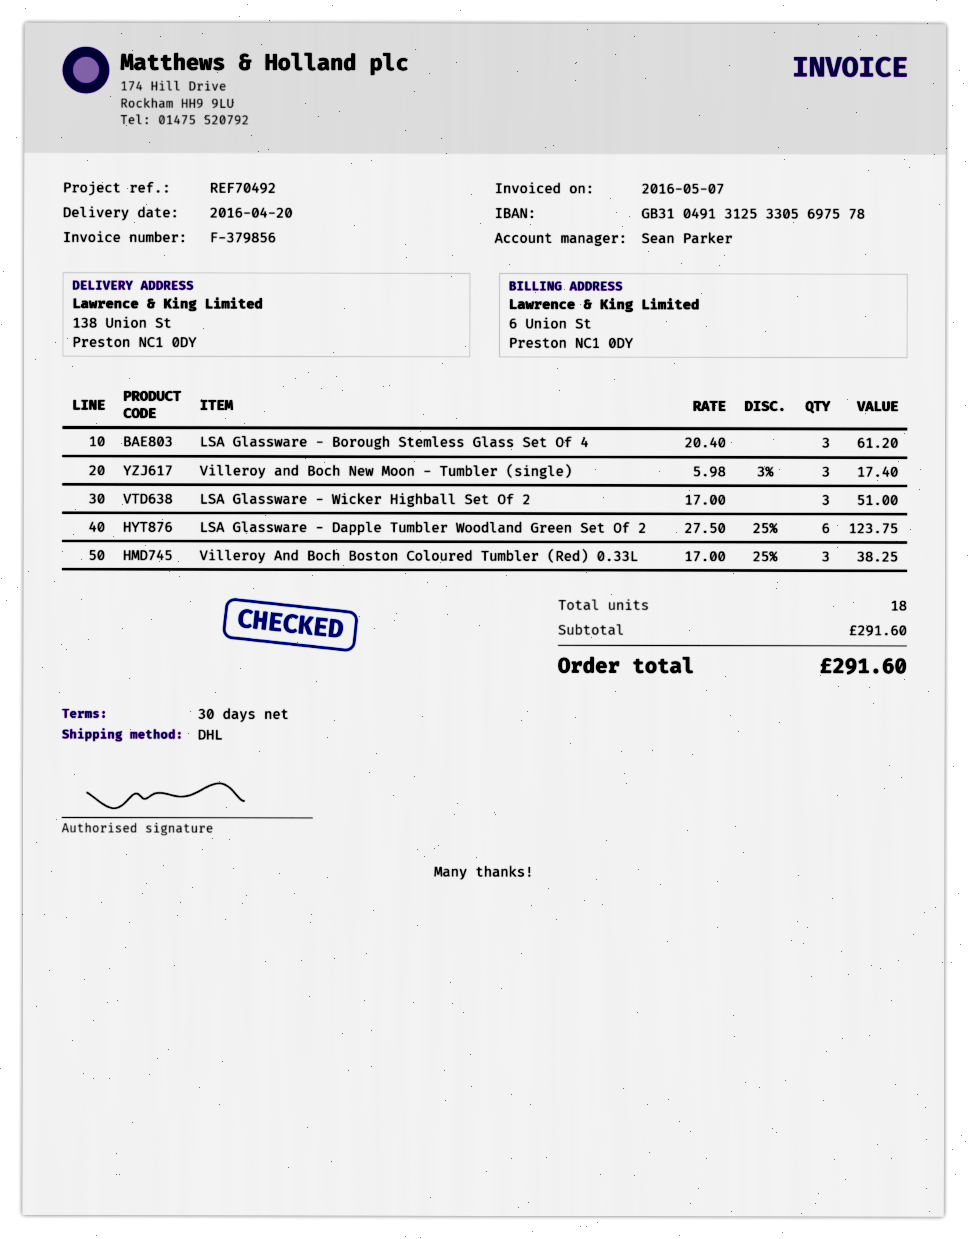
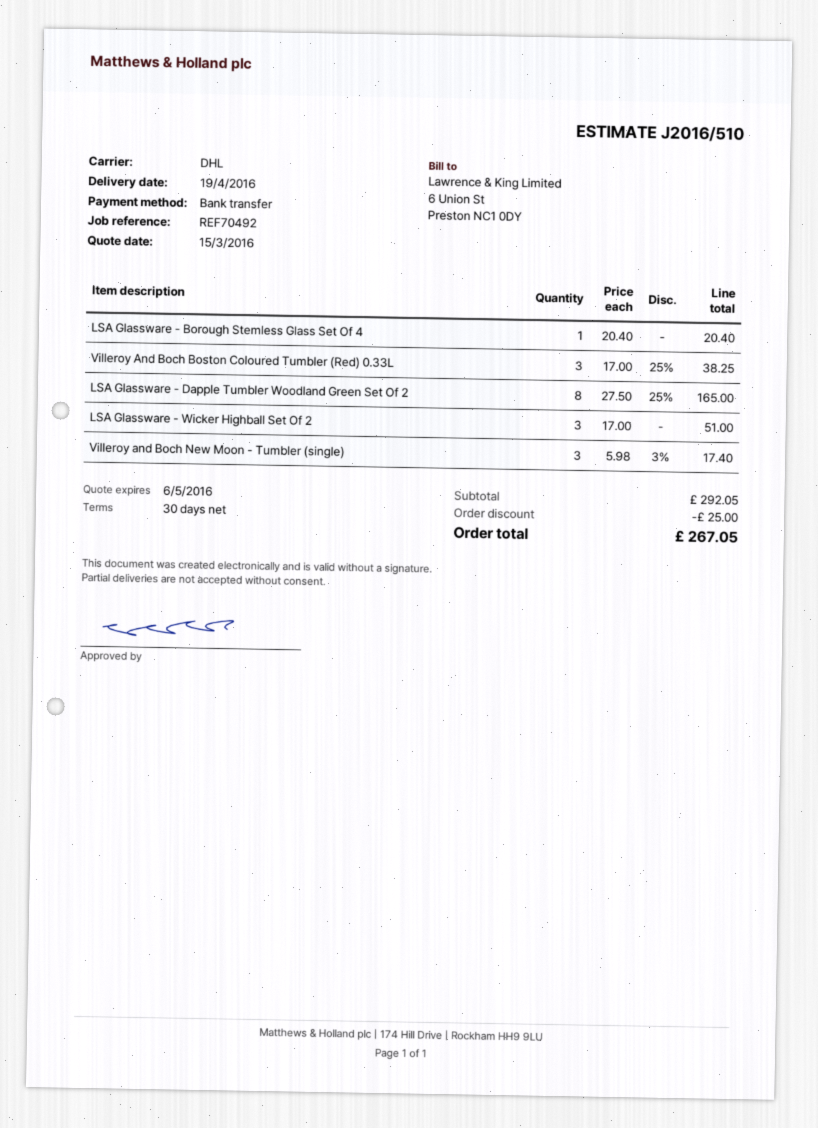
delivery date: 2016-04-20 -> 2016-04-19
LSA Glassware - Borough Stemless Glass Set Of 4: 3 x 20.40 = 61.20 -> 1 x 20.40 = 20.40
LSA Glassware - Dapple Tumbler Woodland Green Set Of 2: 6 x 27.50 - 25% = 123.75 -> 8 x 27.50 - 25% = 165.00
subtotal: 291.60 -> 292.05
discount: none -> 25.00
total: 291.60 -> 267.05

